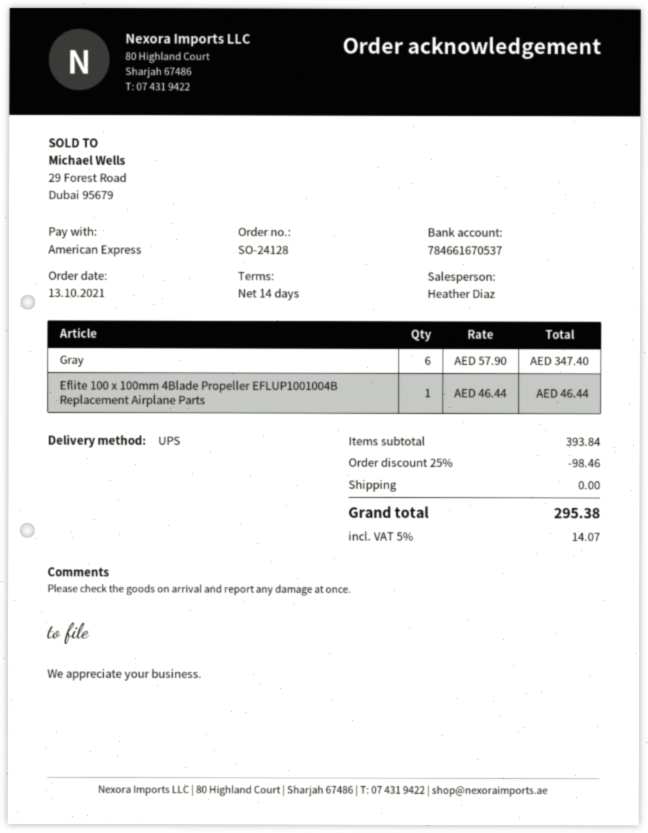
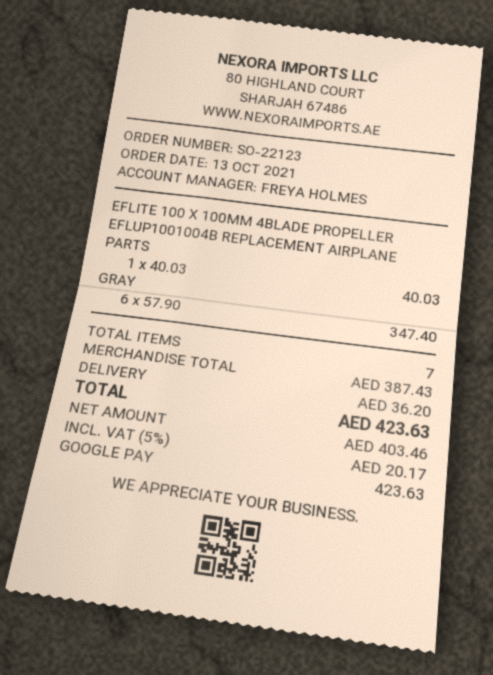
order number: SO-24128 -> SO-22123
sales rep: Heather Diaz -> FREYA HOLMES
payment method: American Express -> Google Pay
Eflite 100 x 100mm 4Blade Propeller EFLUP1001004B Replacement Airplane Parts: 1 x 46.44 = 46.44 -> 1 x 40.03 = 40.03
subtotal: 393.84 -> 387.43
discount: 25% = 98.46 -> none
shipping: 0.00 -> 36.20
tax: 5% = 14.07 -> 5% = 20.17
total: 295.38 -> 423.63

